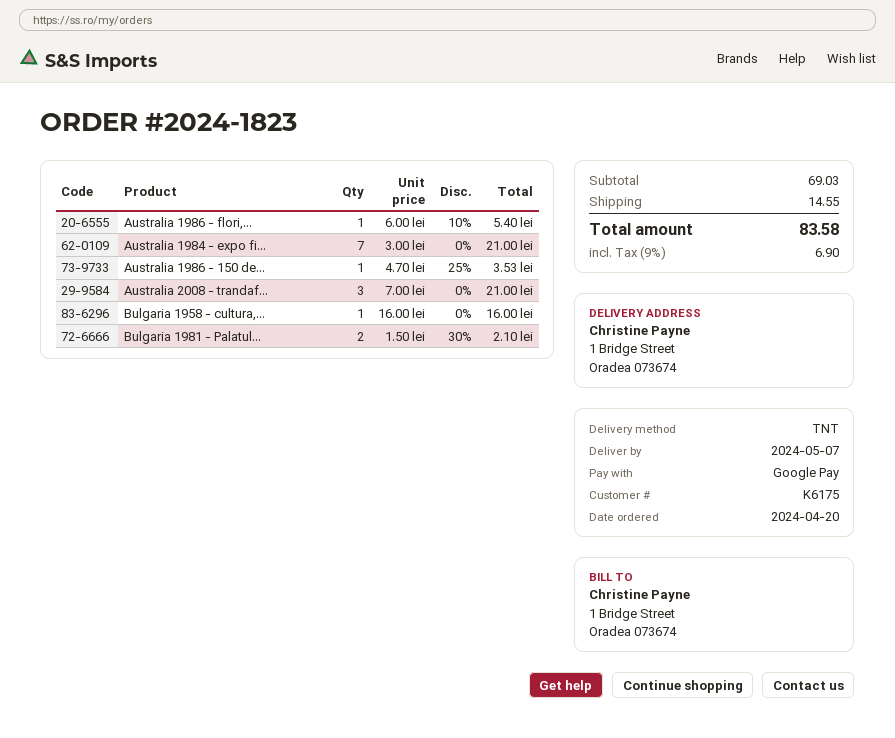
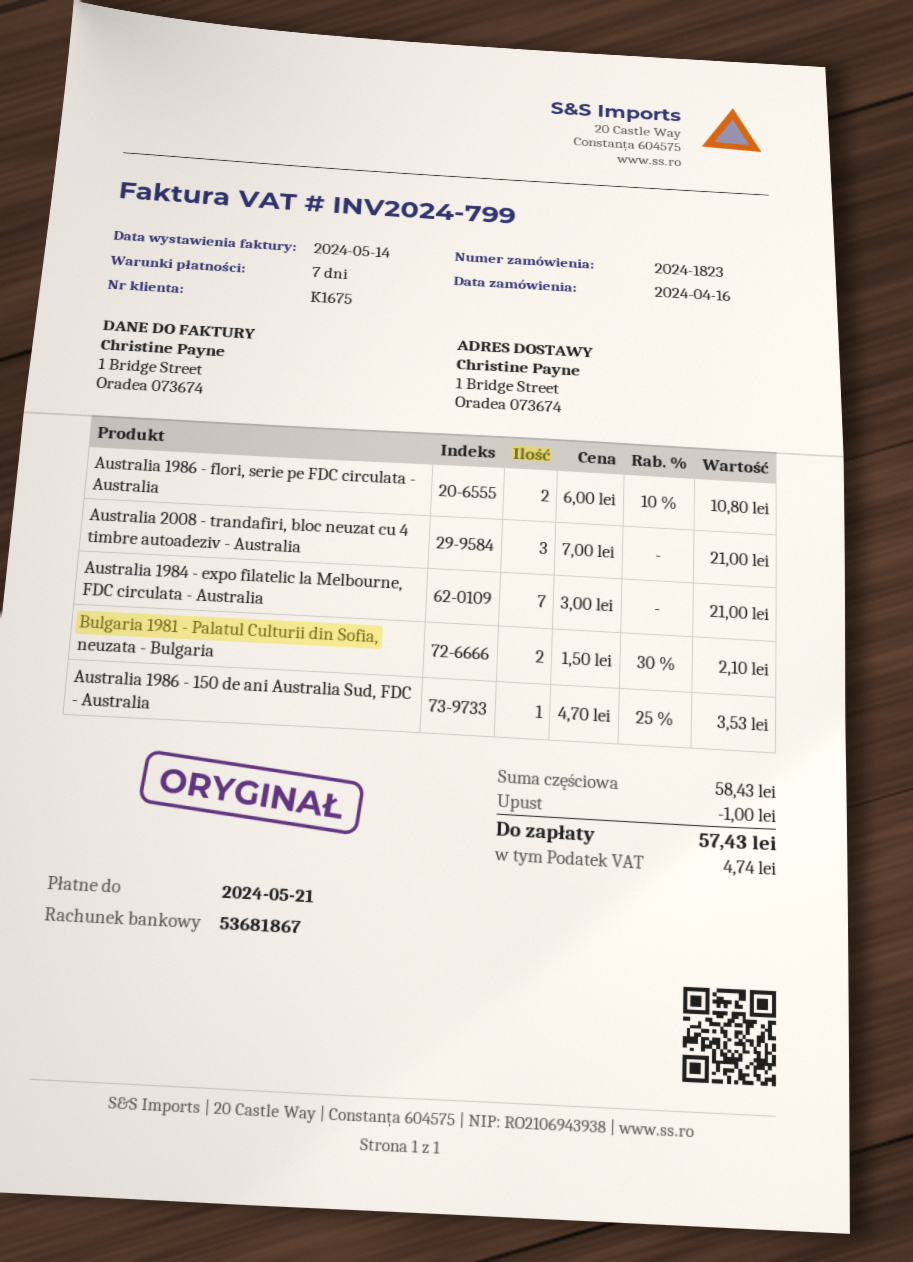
order date: 2024-04-20 -> 2024-04-16
customer number: K6175 -> K1675
Australia 1986 - flori,...: 1 x 6.00 - 10% = 5.40 -> 2 x 6.00 - 10% = 10.80
Bulgaria 1958 - cultura,...: 1 x 16.00 = 16.00 -> none
subtotal: 69.03 -> 58.43
discount: none -> 1.00
shipping: 14.55 -> none
tax: 6.90 -> 4.74
total: 83.58 -> 57.43

